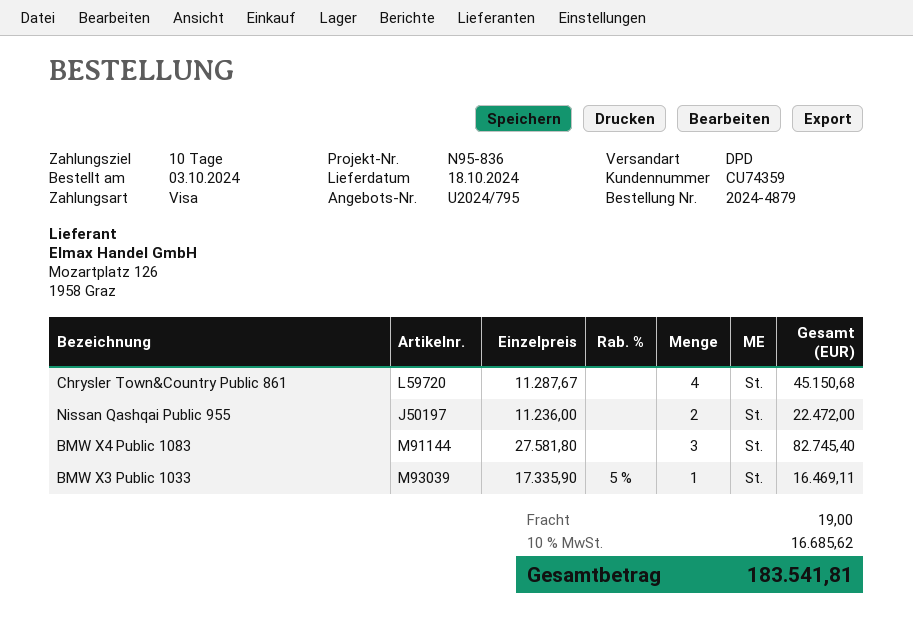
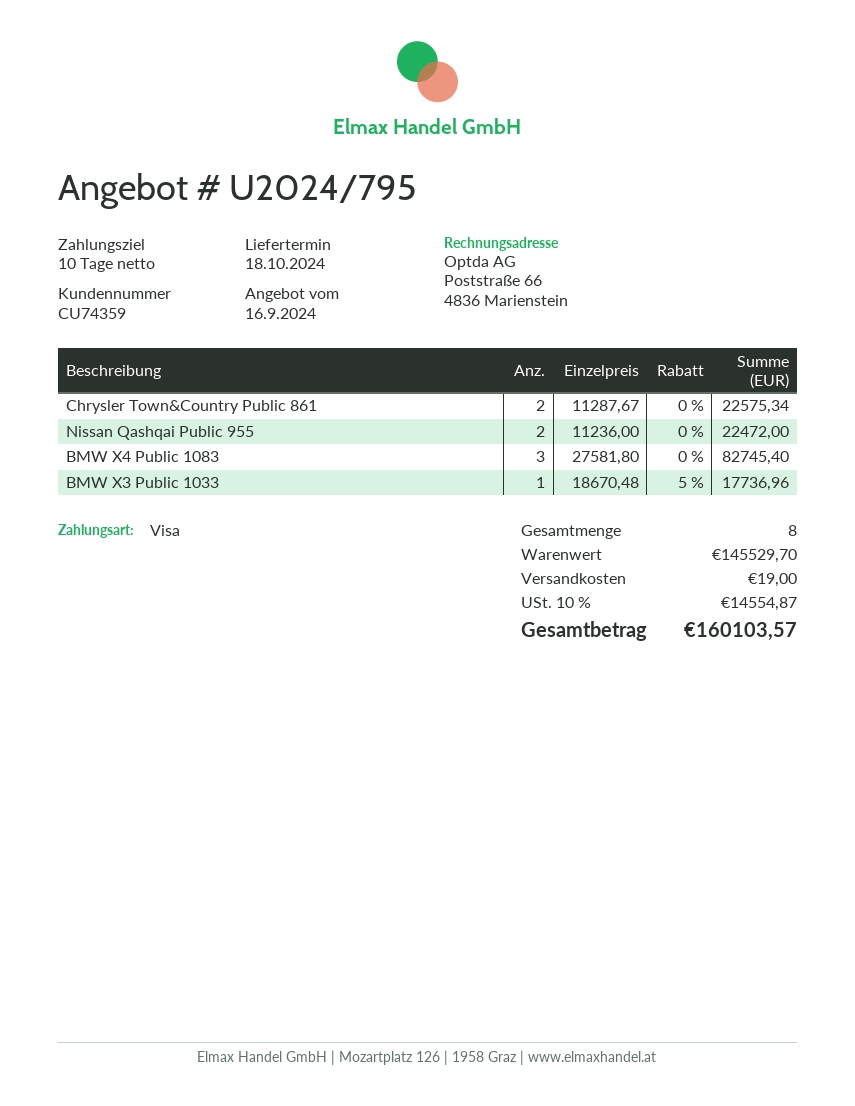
Chrysler Town&Country Public 861: 4 x 11287.67 = 45150.68 -> 2 x 11287.67 = 22575.34
BMW X3 Public 1033: 1 x 17335.90 - 5% = 16469.11 -> 1 x 18670.48 - 5% = 17736.96
tax: 10% = 16685.62 -> 10% = 14554.87
total: 183541.81 -> 160103.57

